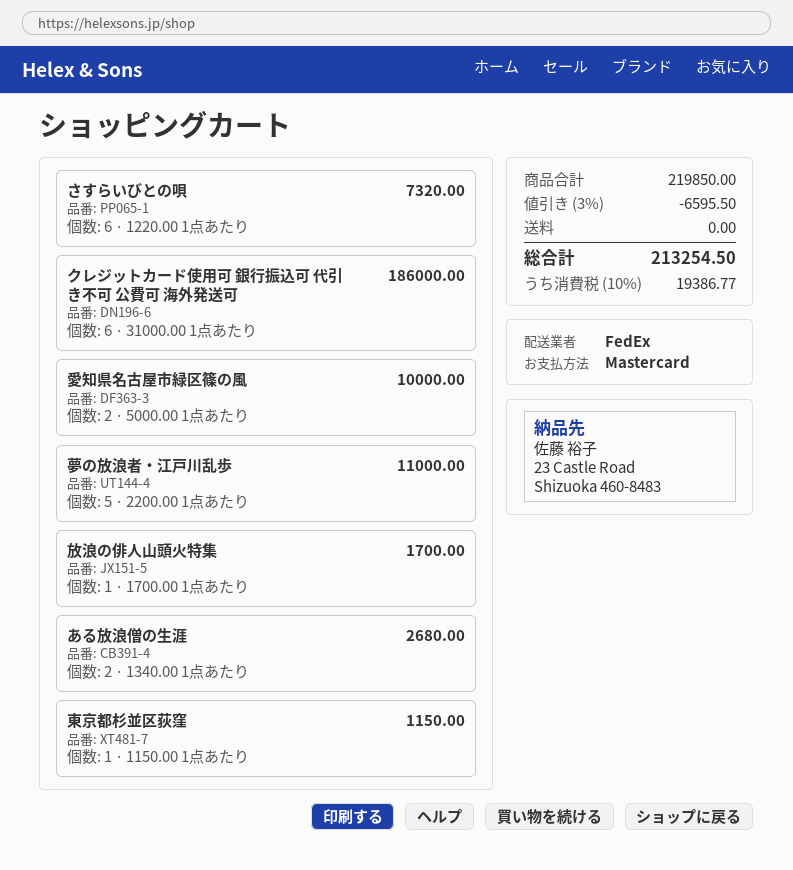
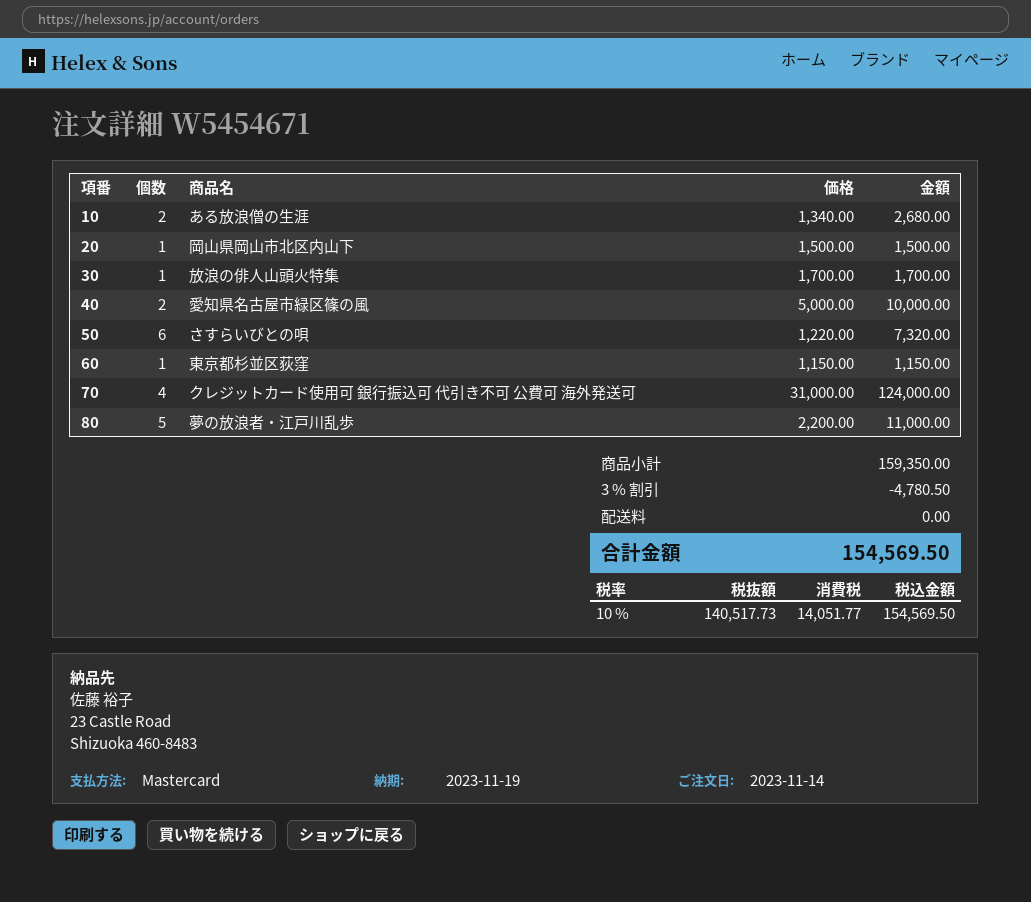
クレジットカード使用可 銀行振込可 代引き不可 公費可 海外発送可: 6 x 31000.00 = 186000.00 -> 4 x 31000.00 = 124000.00
岡山県岡山市北区内山下: none -> 1 x 1500.00 = 1500.00
subtotal: 219850.00 -> 159350.00
discount: 3% = 6595.50 -> 3% = 4780.50
tax: 10% = 19386.77 -> 10% = 14051.77
total: 213254.50 -> 154569.50

